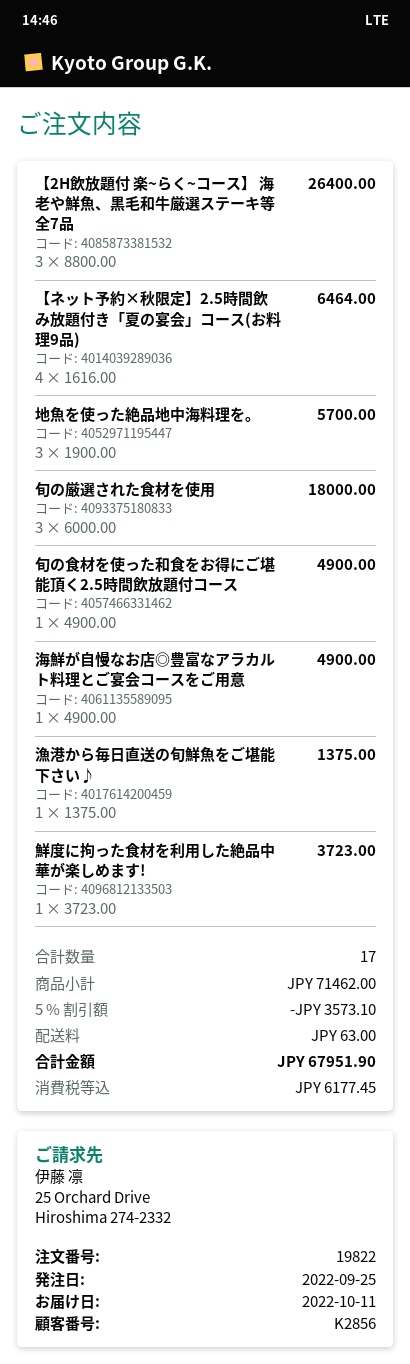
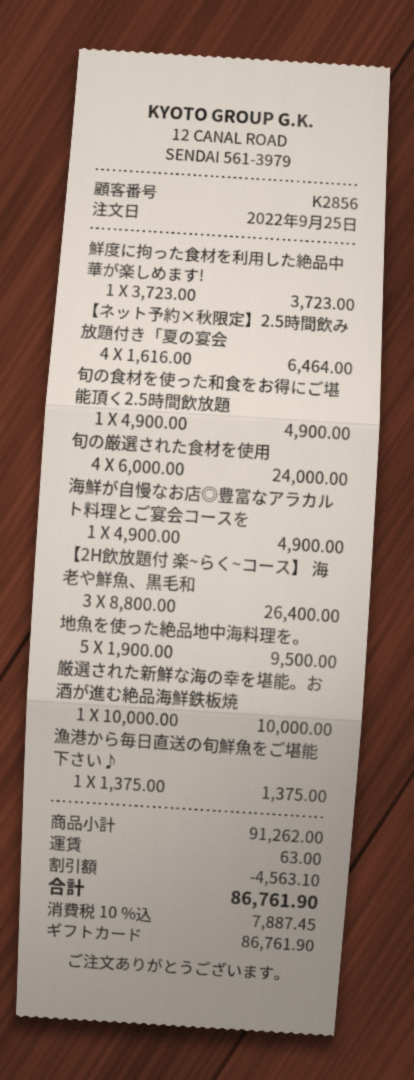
地魚を使った絶品地中海料理を。: 3 x 1900.00 = 5700.00 -> 5 x 1900.00 = 9500.00
旬の厳選された食材を使用: 3 x 6000.00 = 18000.00 -> 4 x 6000.00 = 24000.00
厳選された新鮮な海の幸を堪能。お酒が進む絶品海鮮鉄板焼: none -> 1 x 10000.00 = 10000.00
subtotal: 71462.00 -> 91262.00
discount: 3573.10 -> 4563.10
tax: 6177.45 -> 7887.45
total: 67951.90 -> 86761.90

